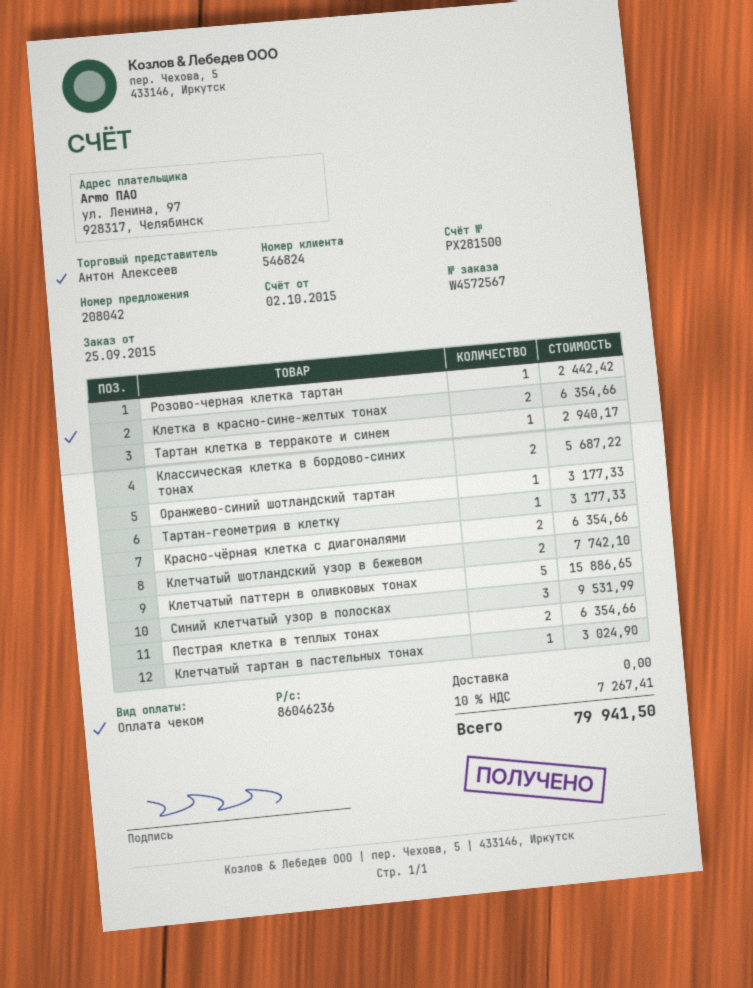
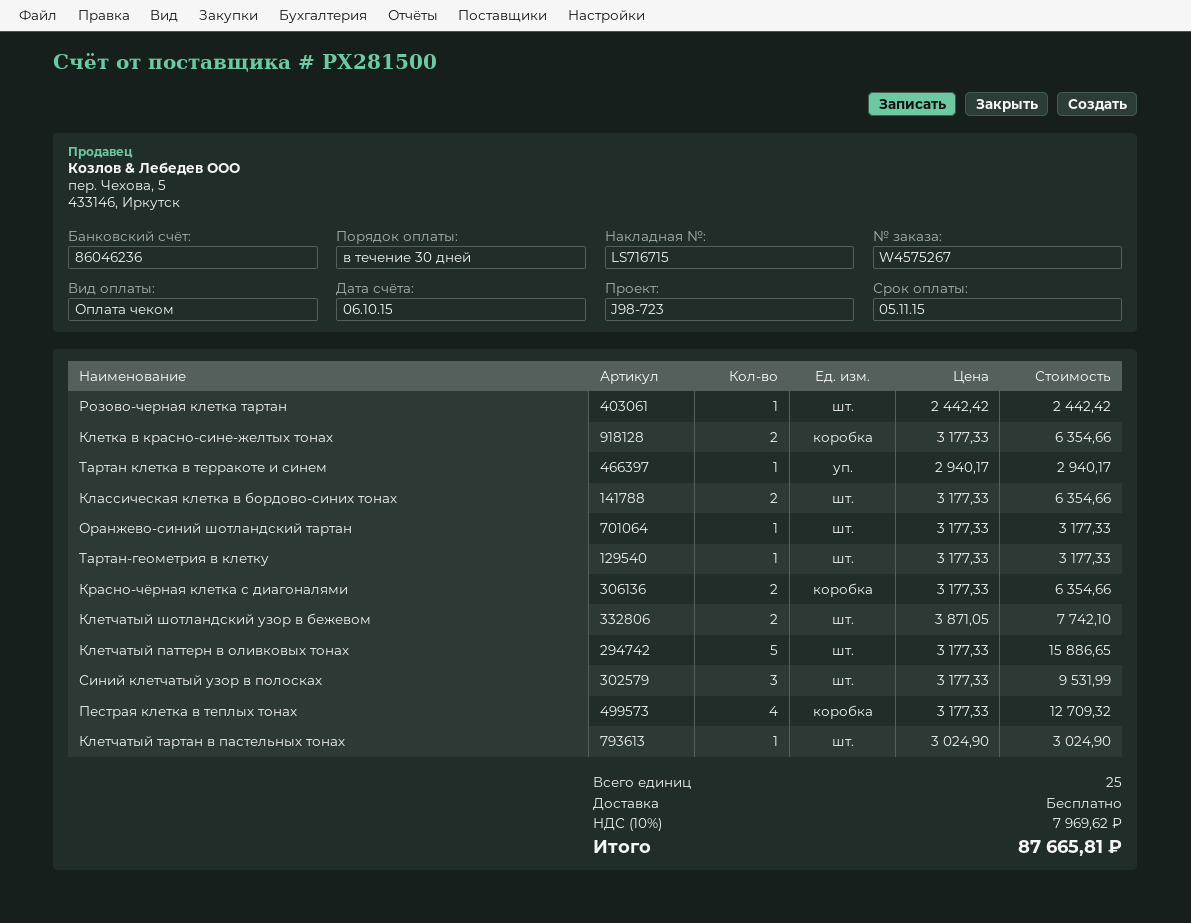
order number: W4572567 -> W4575267
invoice date: 2015-10-02 -> 2015-10-06
Классическая клетка в бордово-синих тонах: 2 for 5687.22 -> 2 for 6354.66
Пестрая клетка в теплых тонах: 2 for 6354.66 -> 4 for 12709.32
tax: 10% = 7267.41 -> 10% = 7969.62
total: 79941.50 -> 87665.81

